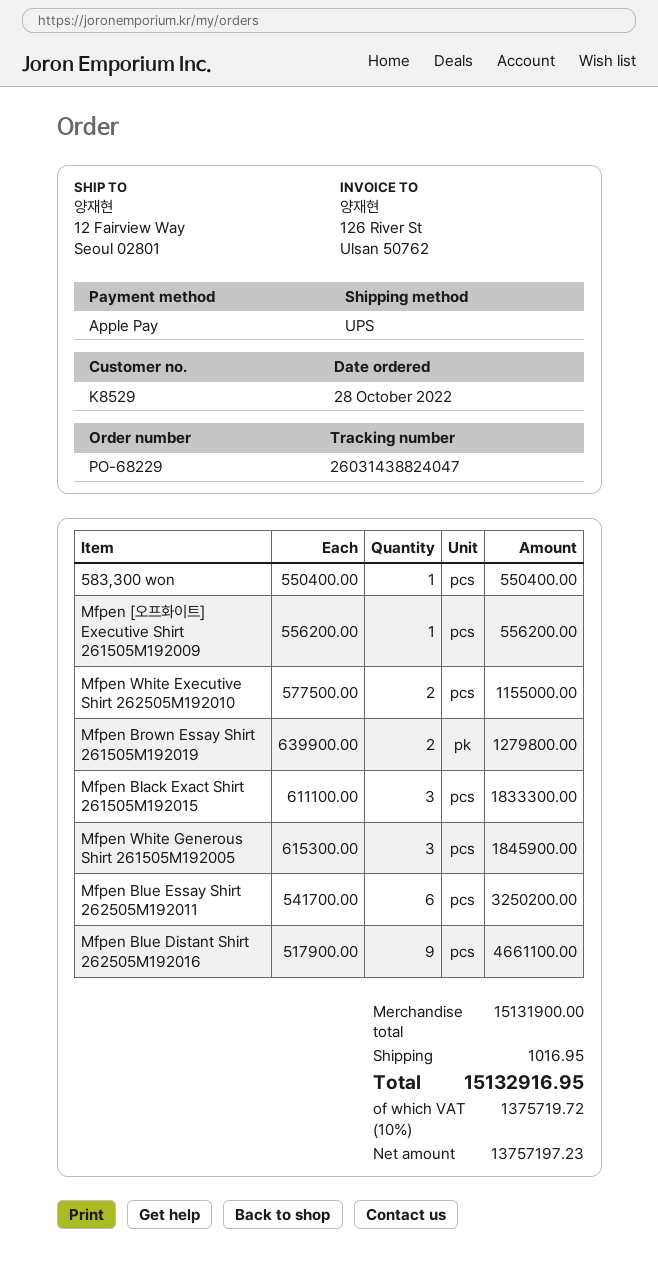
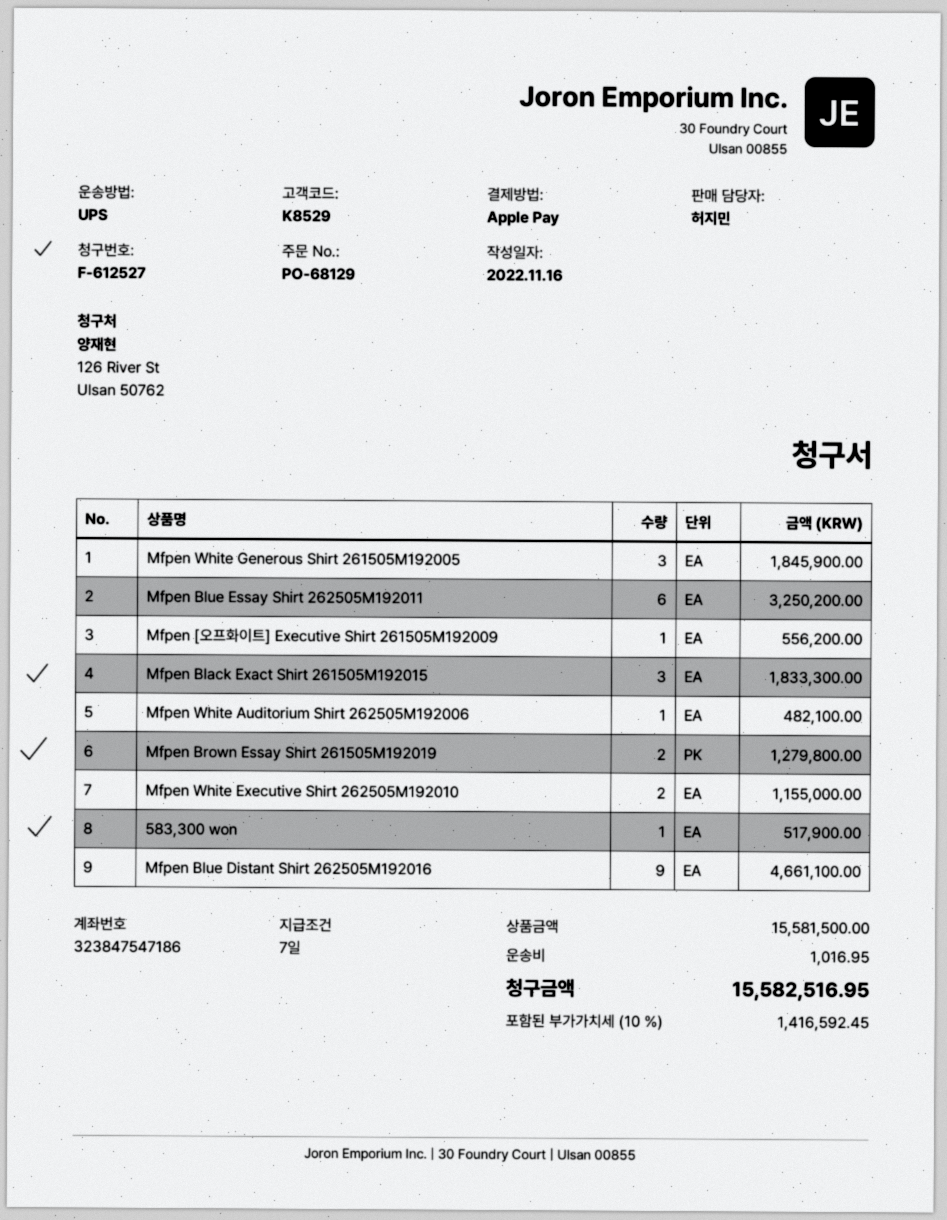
order number: PO-68229 -> PO-68129
583,300 won: 1 for 550400.00 -> 1 for 517900.00
Mfpen White Auditorium Shirt 262505M192006: none -> 1 for 482100.00
subtotal: 15131900.00 -> 15581500.00
tax: 10% = 1375719.72 -> 10% = 1416592.45
total: 15132916.95 -> 15582516.95

